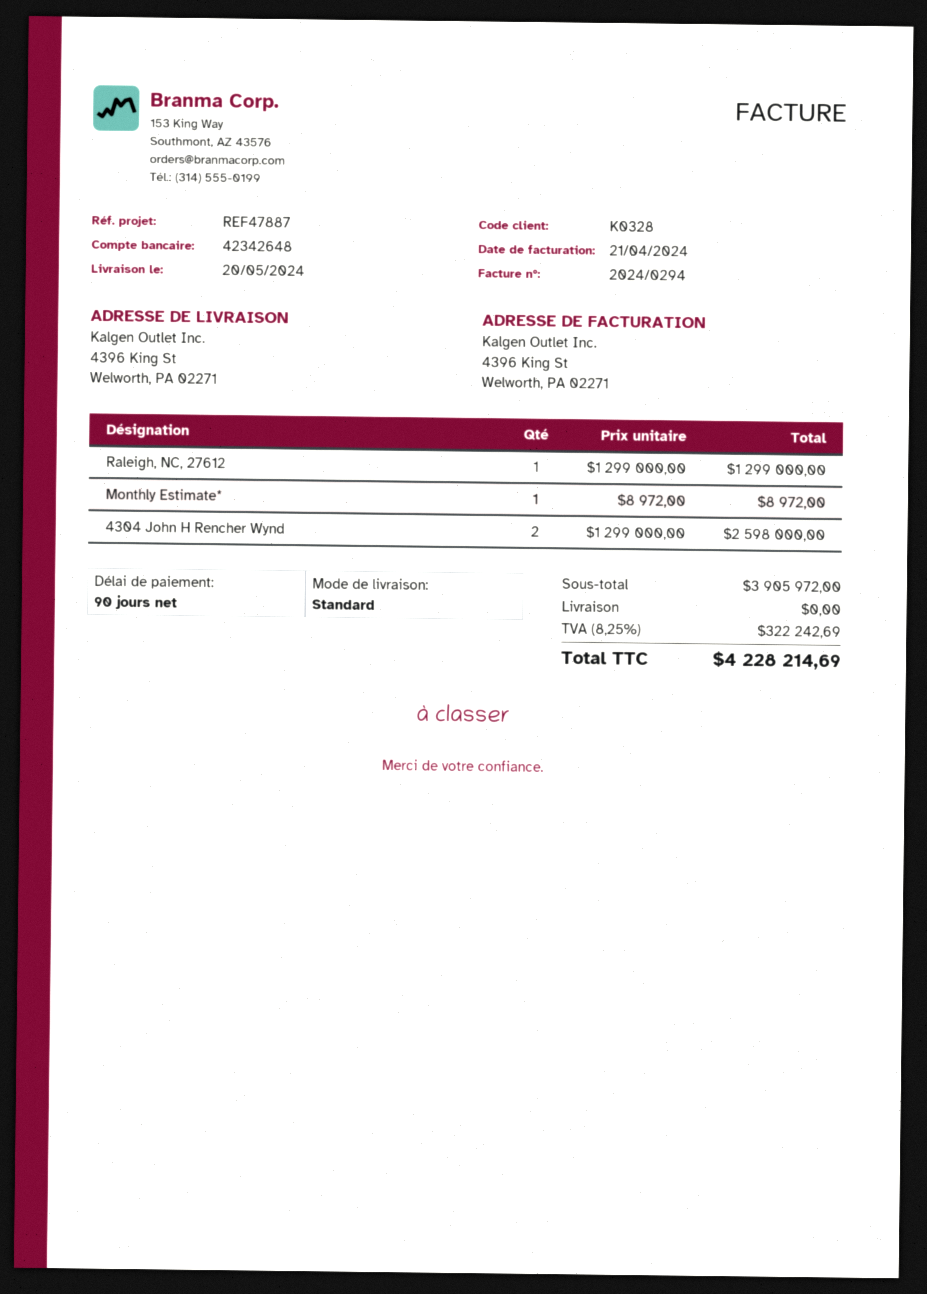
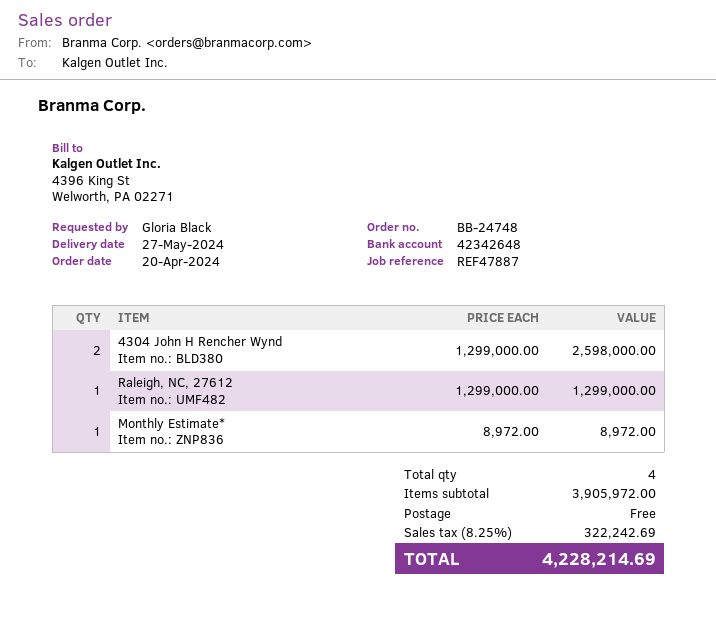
delivery date: 2024-05-20 -> 2024-05-27

